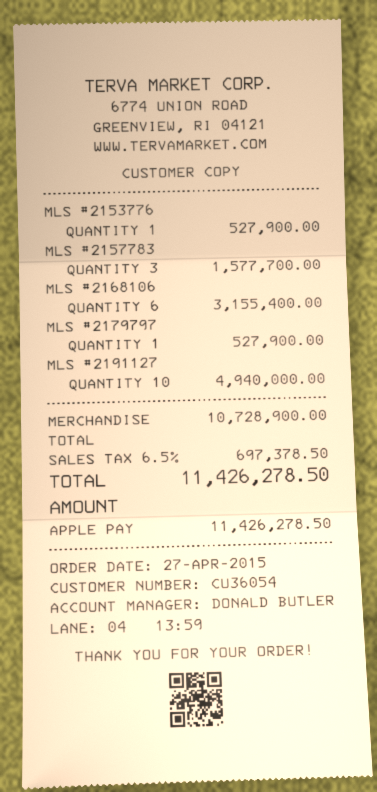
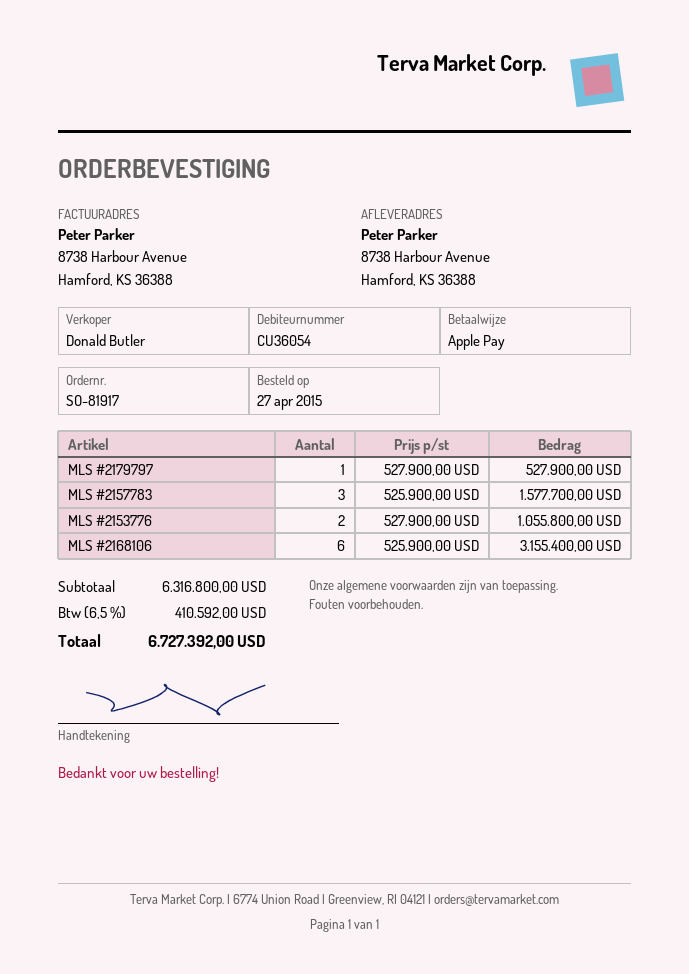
MLS #2153776: 1 for 527900.00 -> 2 for 1055800.00
MLS #2191127: 10 for 4940000.00 -> none
subtotal: 10728900.00 -> 6316800.00
tax: 6.5% = 697378.50 -> 6.5% = 410592.00
total: 11426278.50 -> 6727392.00

